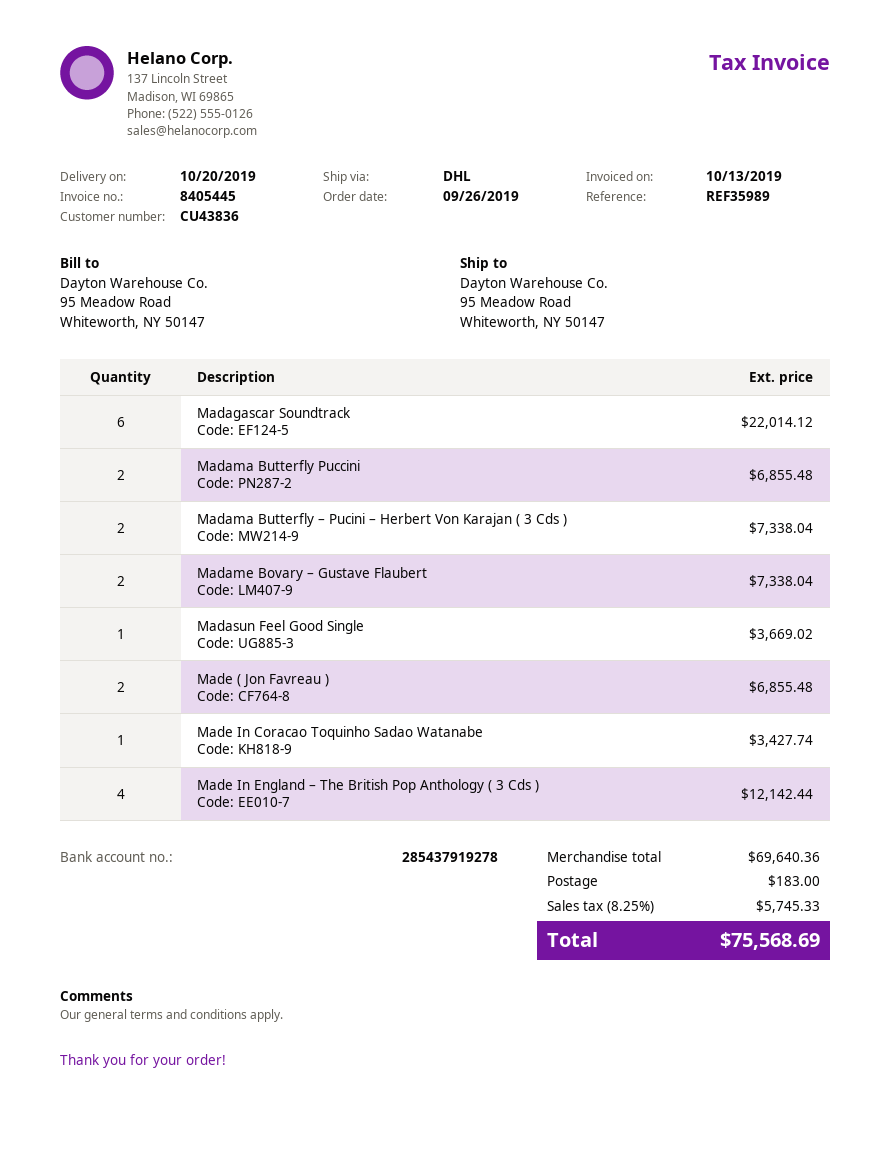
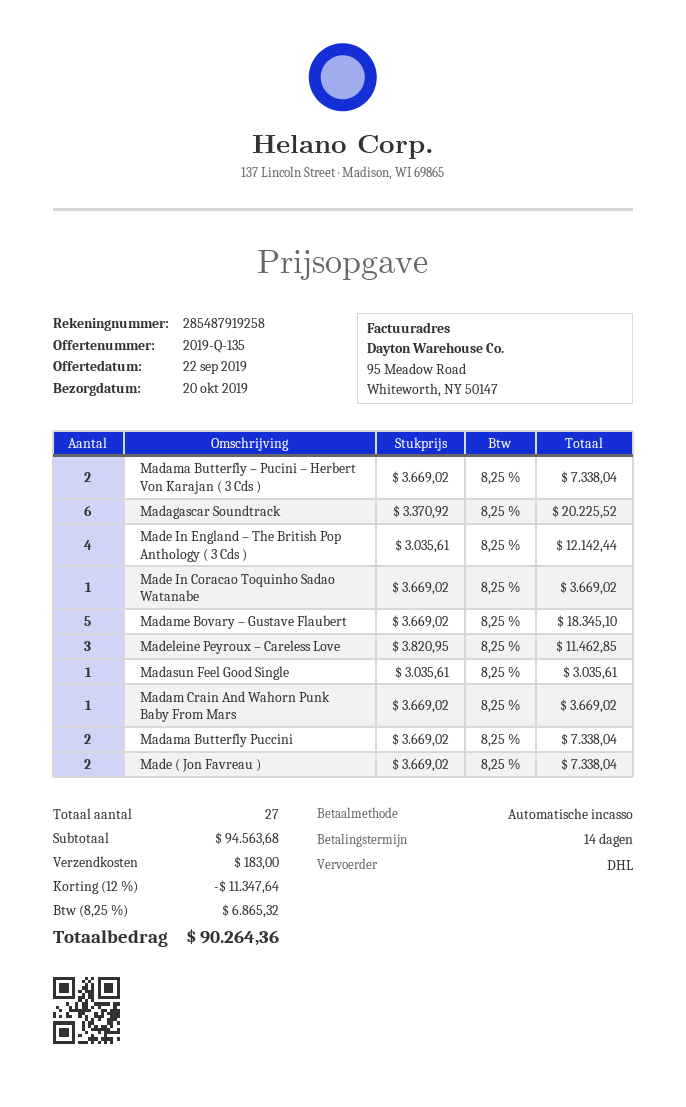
bank account: 285437919278 -> 285487919258
Madagascar Soundtrack: 6 for 22014.12 -> 6 for 20225.52
Madama Butterfly Puccini: 2 for 6855.48 -> 2 for 7338.04
Madame Bovary – Gustave Flaubert: 2 for 7338.04 -> 5 for 18345.10
Madasun Feel Good Single: 1 for 3669.02 -> 1 for 3035.61
Made ( Jon Favreau ): 2 for 6855.48 -> 2 for 7338.04
Made In Coracao Toquinho Sadao Watanabe: 1 for 3427.74 -> 1 for 3669.02
Madeleine Peyroux – Careless Love: none -> 3 for 11462.85
Madam Crain And Wahorn Punk Baby From Mars: none -> 1 for 3669.02
subtotal: 69640.36 -> 94563.68
discount: none -> 12% = 11347.64
tax: 8.25% = 5745.33 -> 8.25% = 6865.32
total: 75568.69 -> 90264.36

